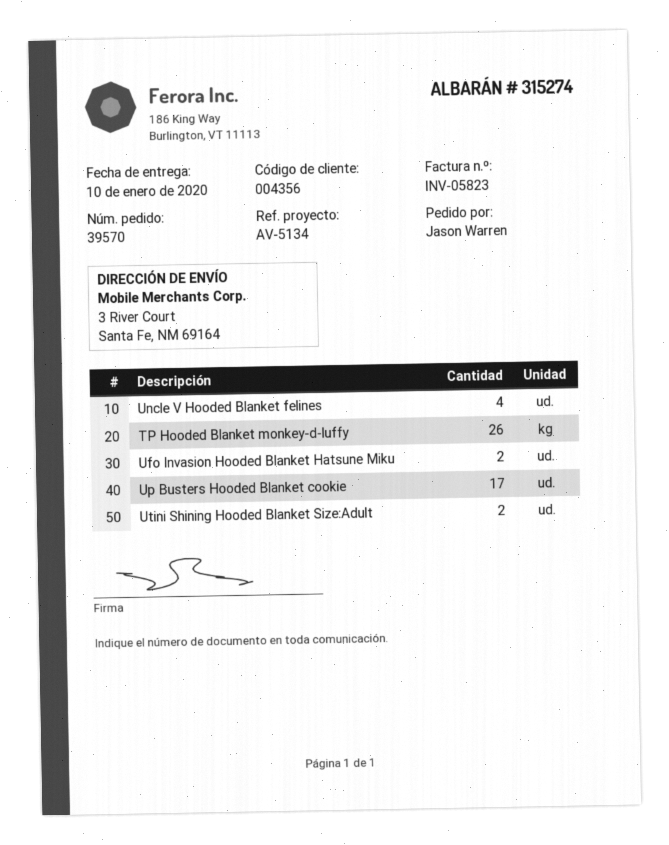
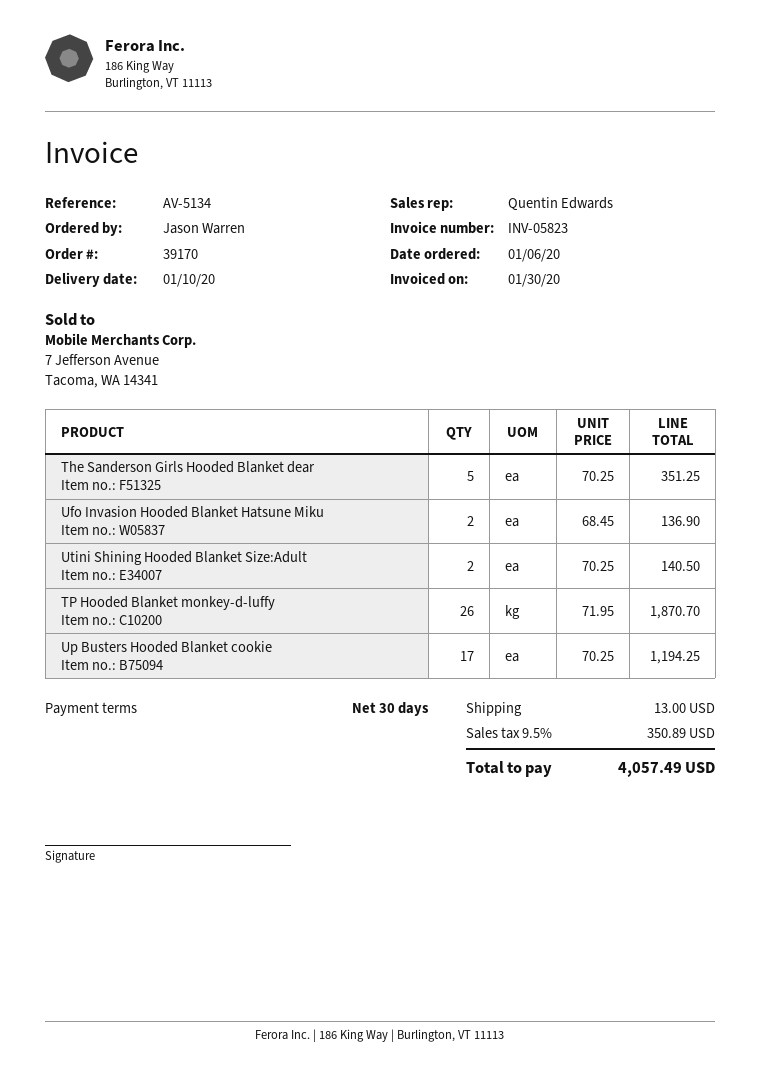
order number: 39570 -> 39170
Uncle V Hooded Blanket felines: 4 -> none
The Sanderson Girls Hooded Blanket dear: none -> 5

